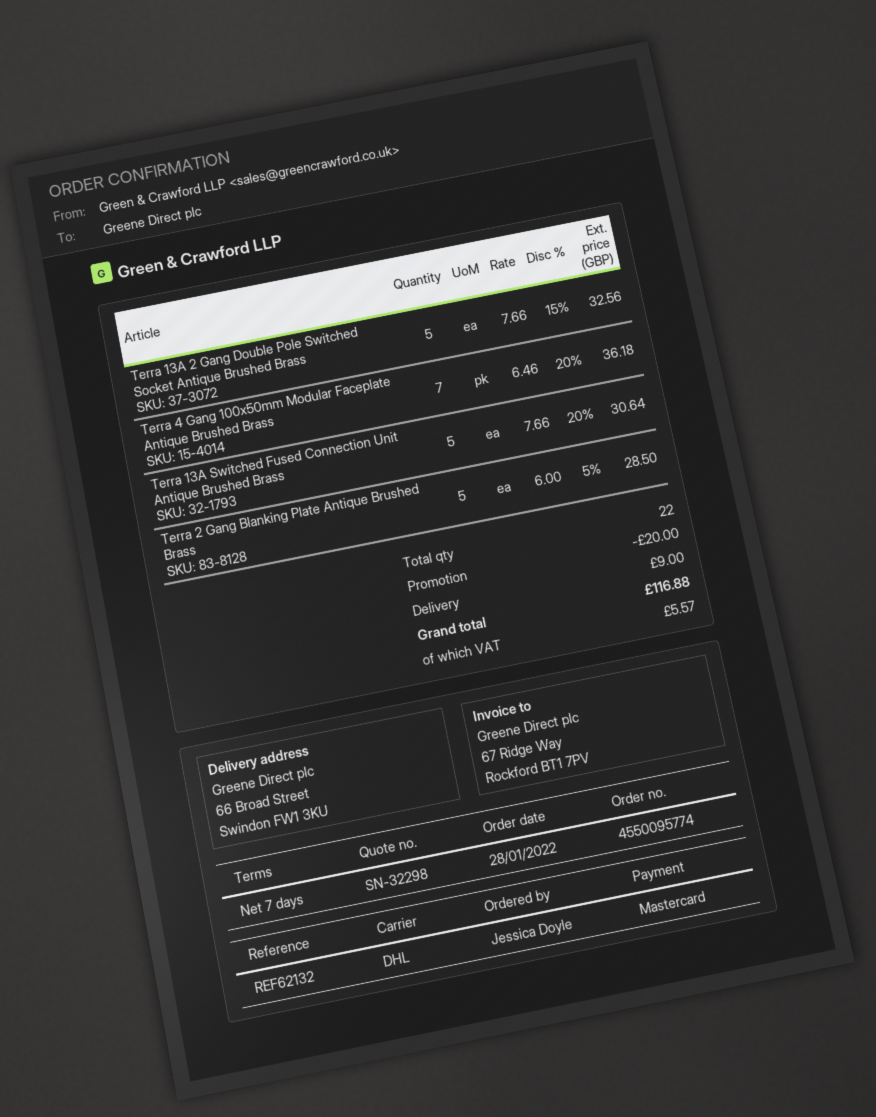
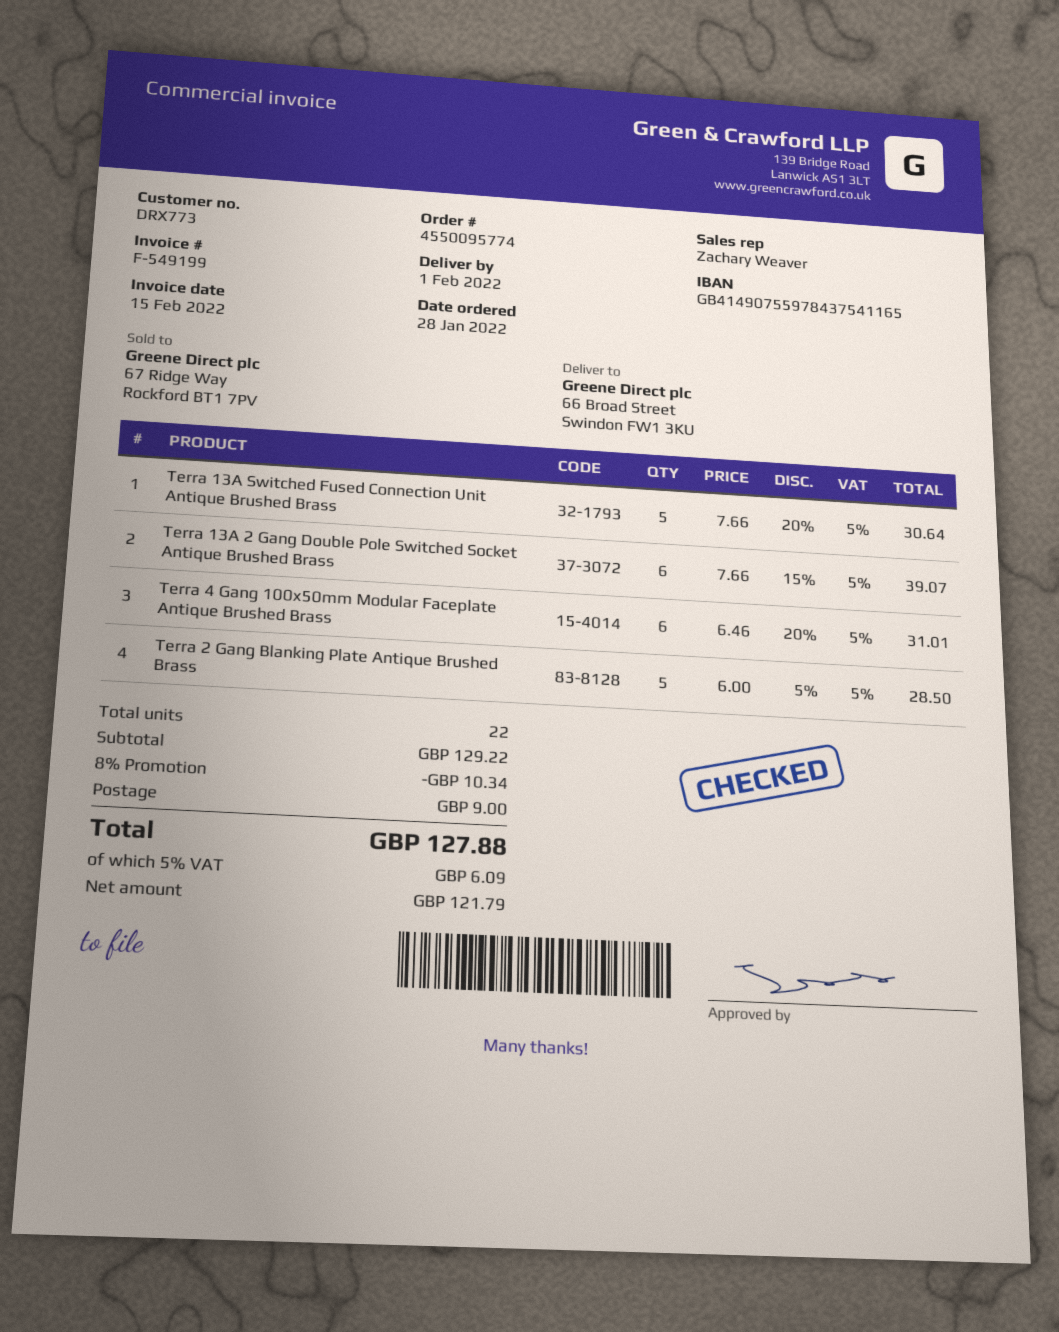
Terra 13A 2 Gang Double Pole Switched Socket Antique Brushed Brass: 5 x 7.66 - 15% = 32.56 -> 6 x 7.66 - 15% = 39.07
Terra 4 Gang 100x50mm Modular Faceplate Antique Brushed Brass: 7 x 6.46 - 20% = 36.18 -> 6 x 6.46 - 20% = 31.01
discount: 20.00 -> 10.34
tax: 5.57 -> 6.09
total: 116.88 -> 127.88

